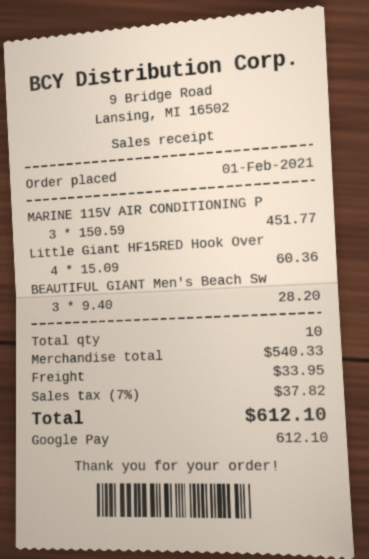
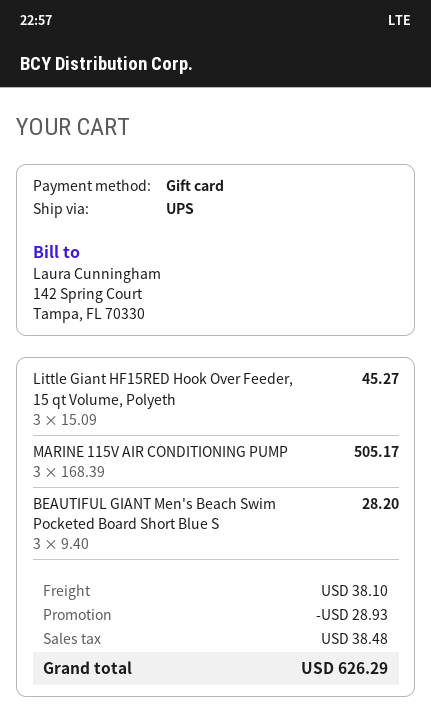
payment method: Google Pay -> gift card
MARINE 115V AIR CONDITIONING P: 3 x 150.59 = 451.77 -> 3 x 168.39 = 505.17
Little Giant HF15RED Hook Over: 4 x 15.09 = 60.36 -> 3 x 15.09 = 45.27
discount: none -> 28.93
shipping: 33.95 -> 38.10
tax: 37.82 -> 38.48
total: 612.10 -> 626.29

